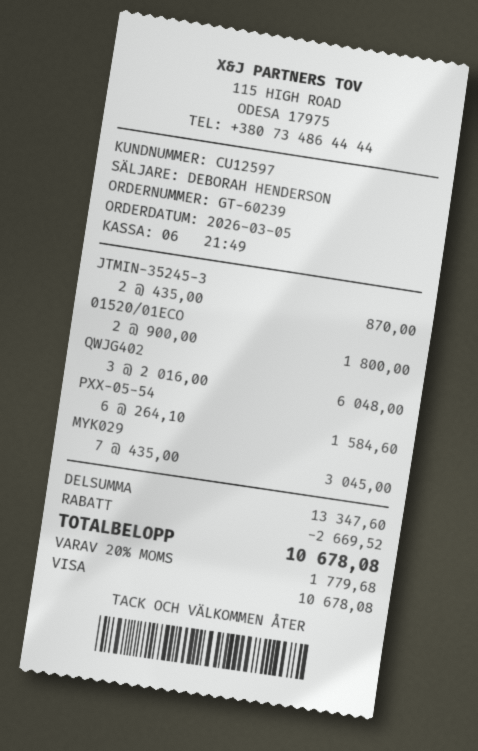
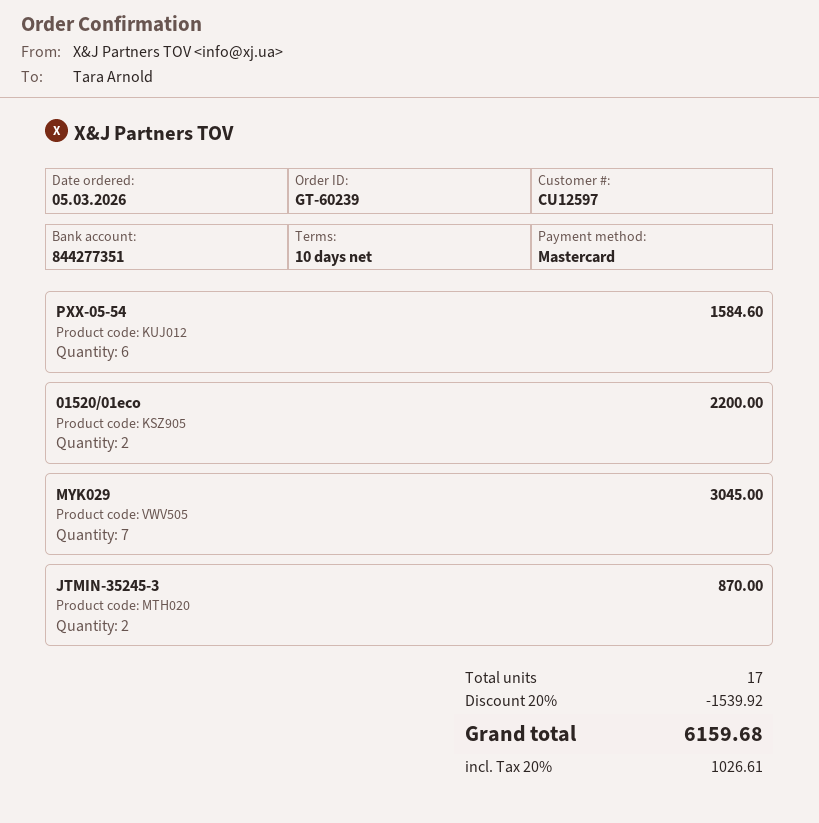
payment method: Visa -> Mastercard
01520/01ECO: 2 for 1800.00 -> 2 for 2200.00
QWJG402: 3 for 6048.00 -> none
discount: 2669.52 -> 1539.92
tax: 20% = 1779.68 -> 20% = 1026.61
total: 10678.08 -> 6159.68

